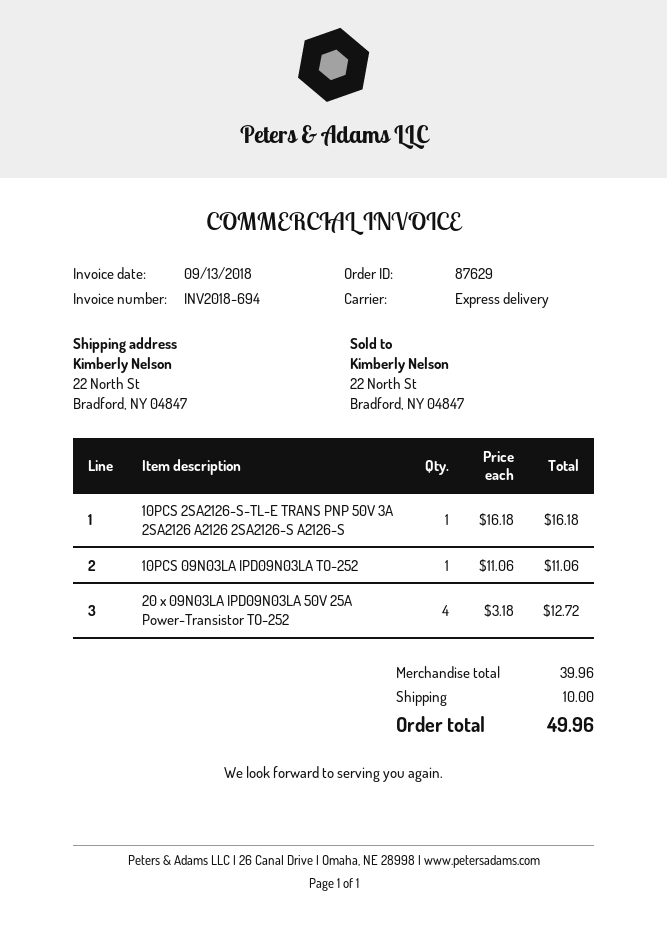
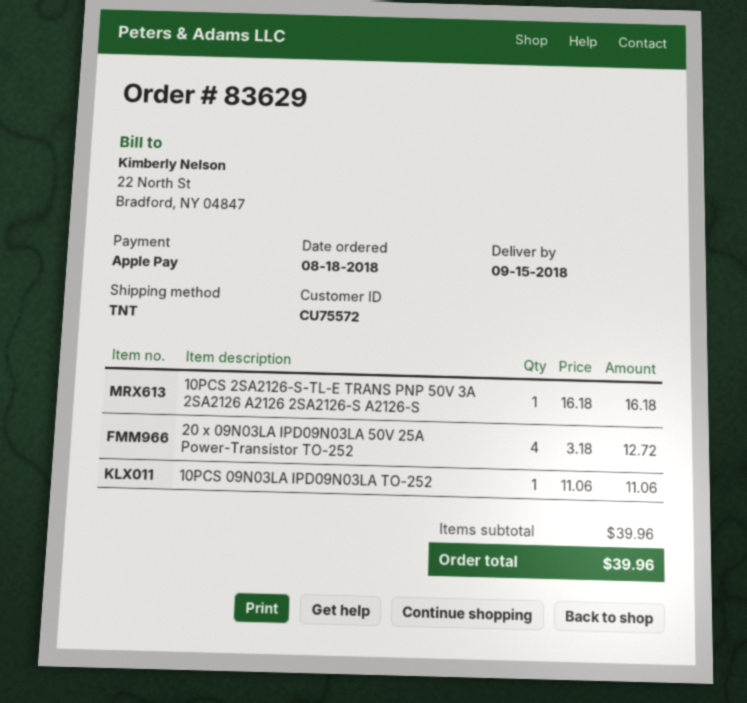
order number: 87629 -> 83629
shipping method: express -> TNT
shipping: 10.00 -> none
total: 49.96 -> 39.96

